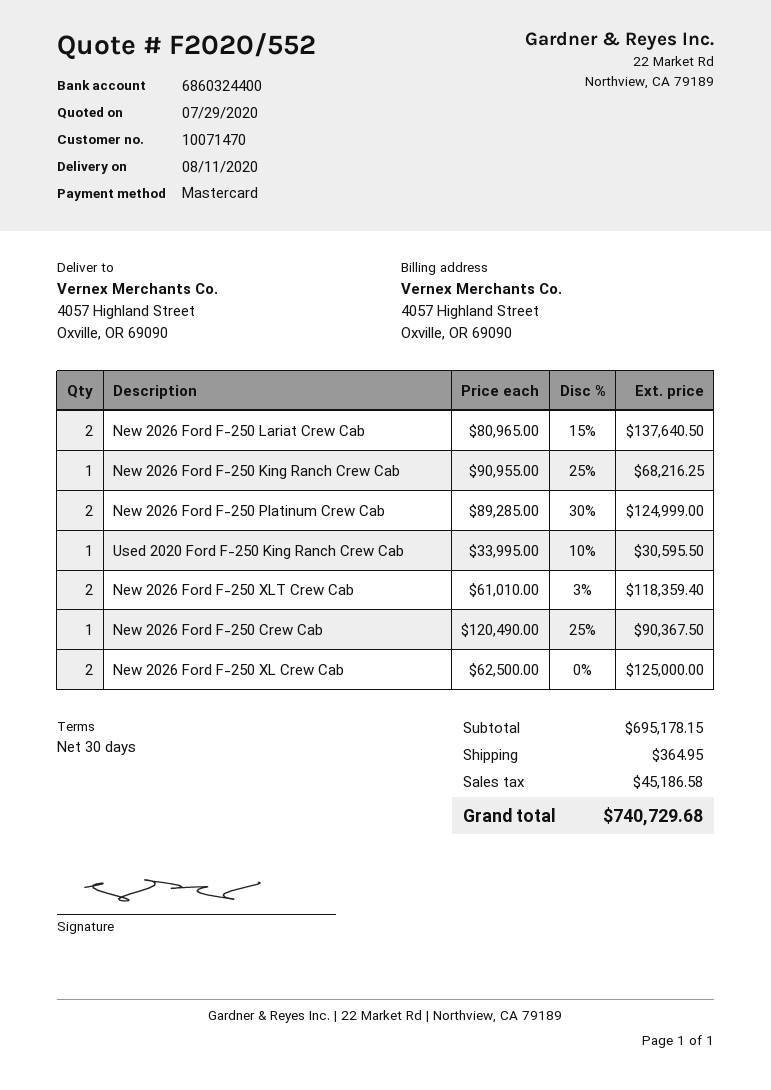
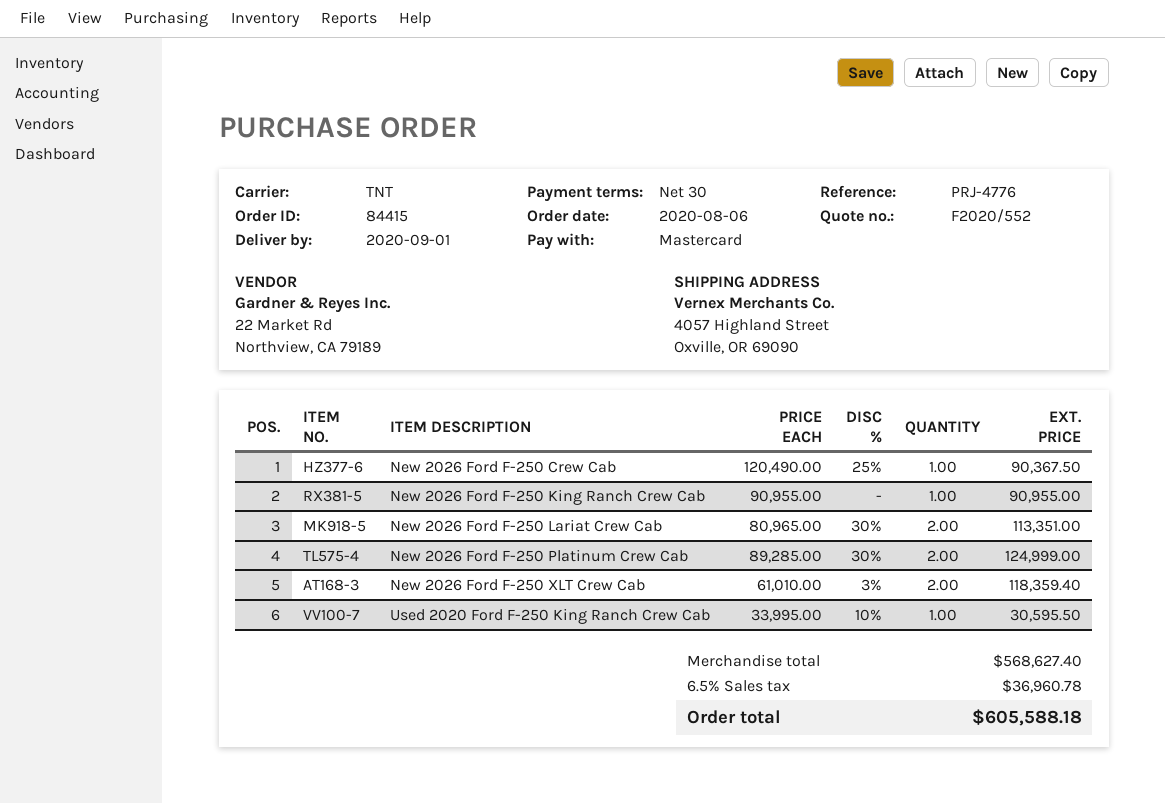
delivery date: 2020-08-11 -> 2020-09-01
New 2026 Ford F-250 Lariat Crew Cab: 2 x 80965.00 - 15% = 137640.50 -> 2 x 80965.00 - 30% = 113351.00
New 2026 Ford F-250 King Ranch Crew Cab: 1 x 90955.00 - 25% = 68216.25 -> 1 x 90955.00 = 90955.00
New 2026 Ford F-250 XL Crew Cab: 2 x 62500.00 = 125000.00 -> none
subtotal: 695178.15 -> 568627.40
shipping: 364.95 -> none
tax: 45186.58 -> 36960.78
total: 740729.68 -> 605588.18

